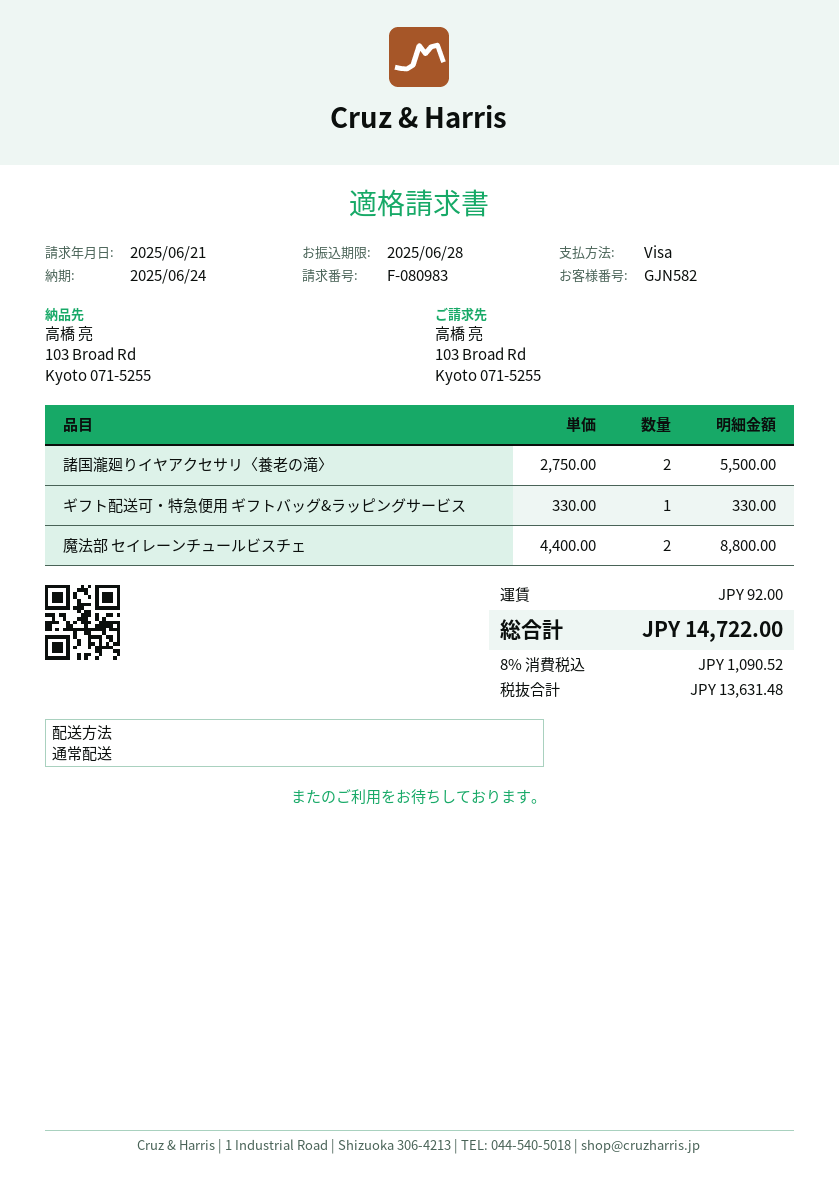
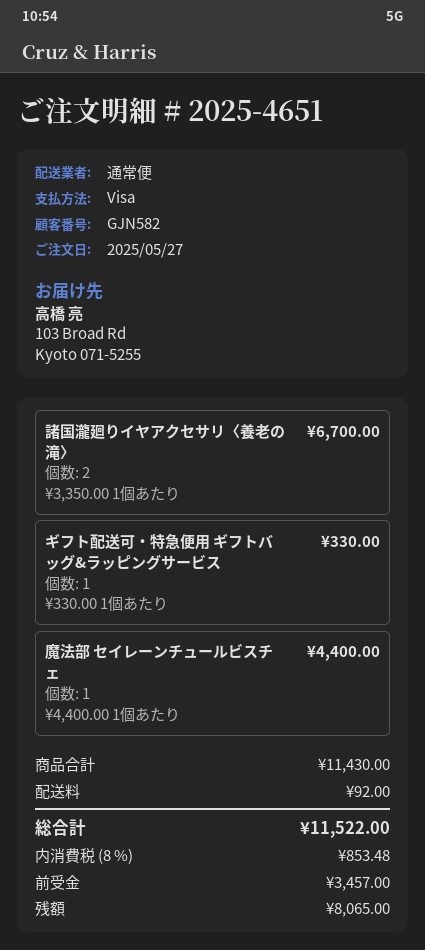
諸国瀧廻りイヤアクセサリ〈養老の滝〉: 2 x 2750.00 = 5500.00 -> 2 x 3350.00 = 6700.00
魔法部 セイレーンチュールビスチェ: 2 x 4400.00 = 8800.00 -> 1 x 4400.00 = 4400.00
tax: 8% = 1090.52 -> 8% = 853.48
total: 14722.00 -> 11522.00

